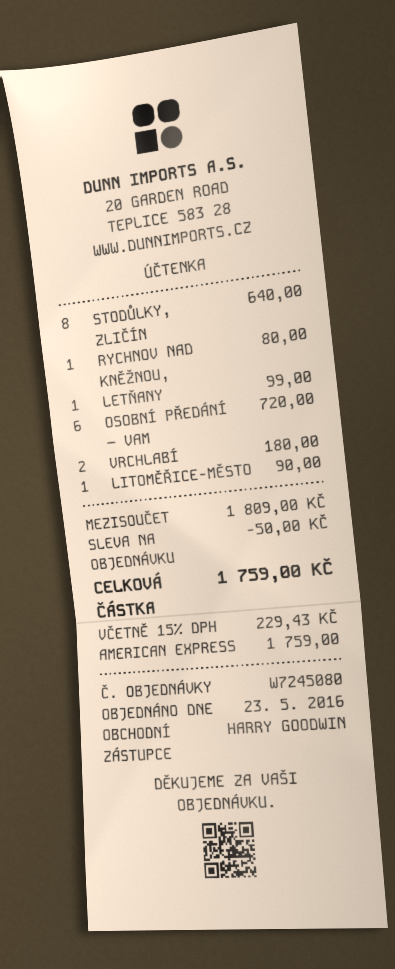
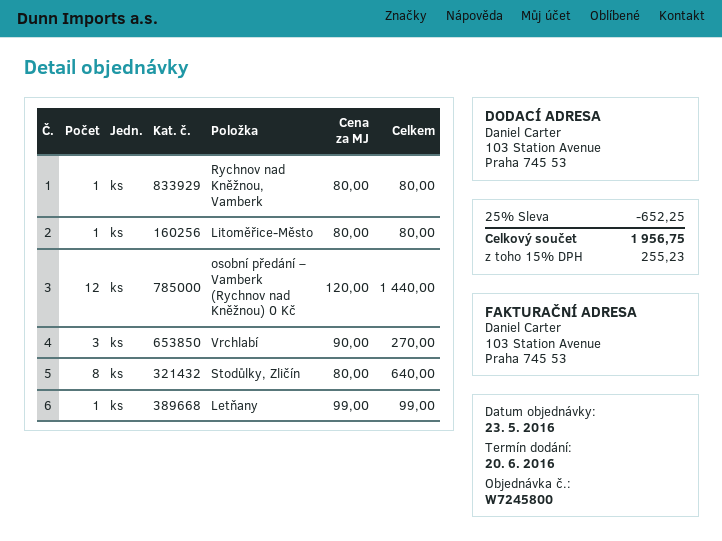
order number: W7245080 -> W7245800
OSOBNÍ PŘEDÁNÍ – VAM: 6 for 720.00 -> 12 for 1440.00
VRCHLABÍ: 2 for 180.00 -> 3 for 270.00
LITOMĚŘICE-MĚSTO: 1 for 90.00 -> 1 for 80.00
discount: 50.00 -> 652.25
tax: 15% = 229.43 -> 15% = 255.23
total: 1759.00 -> 1956.75

